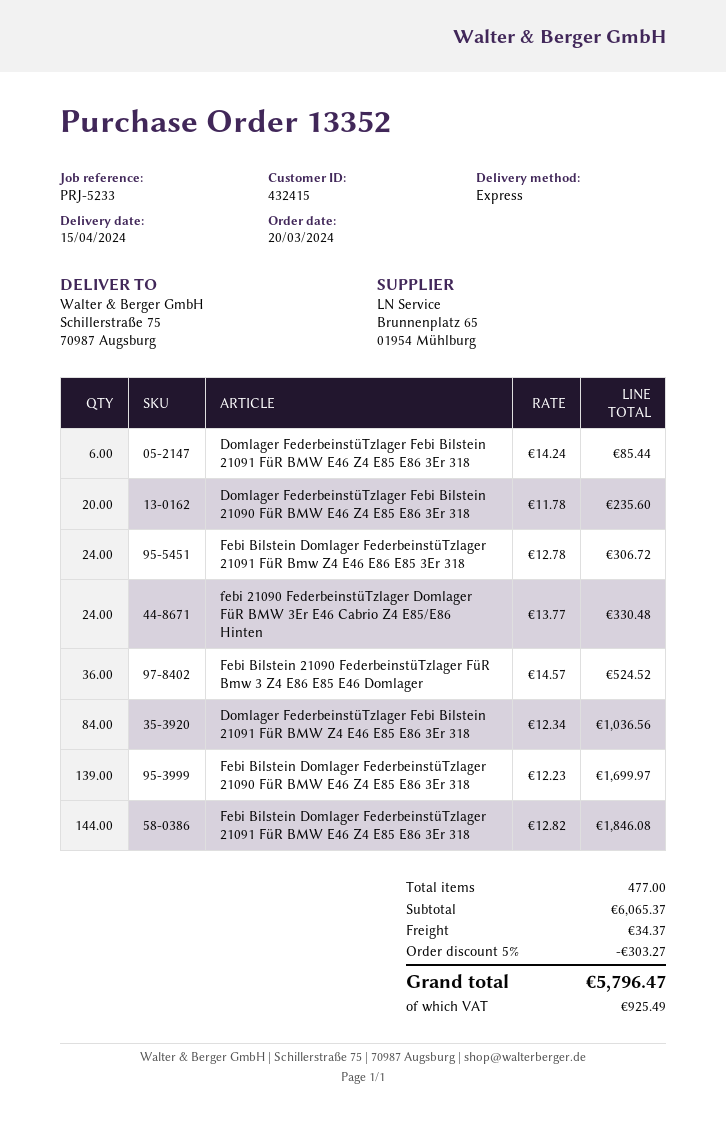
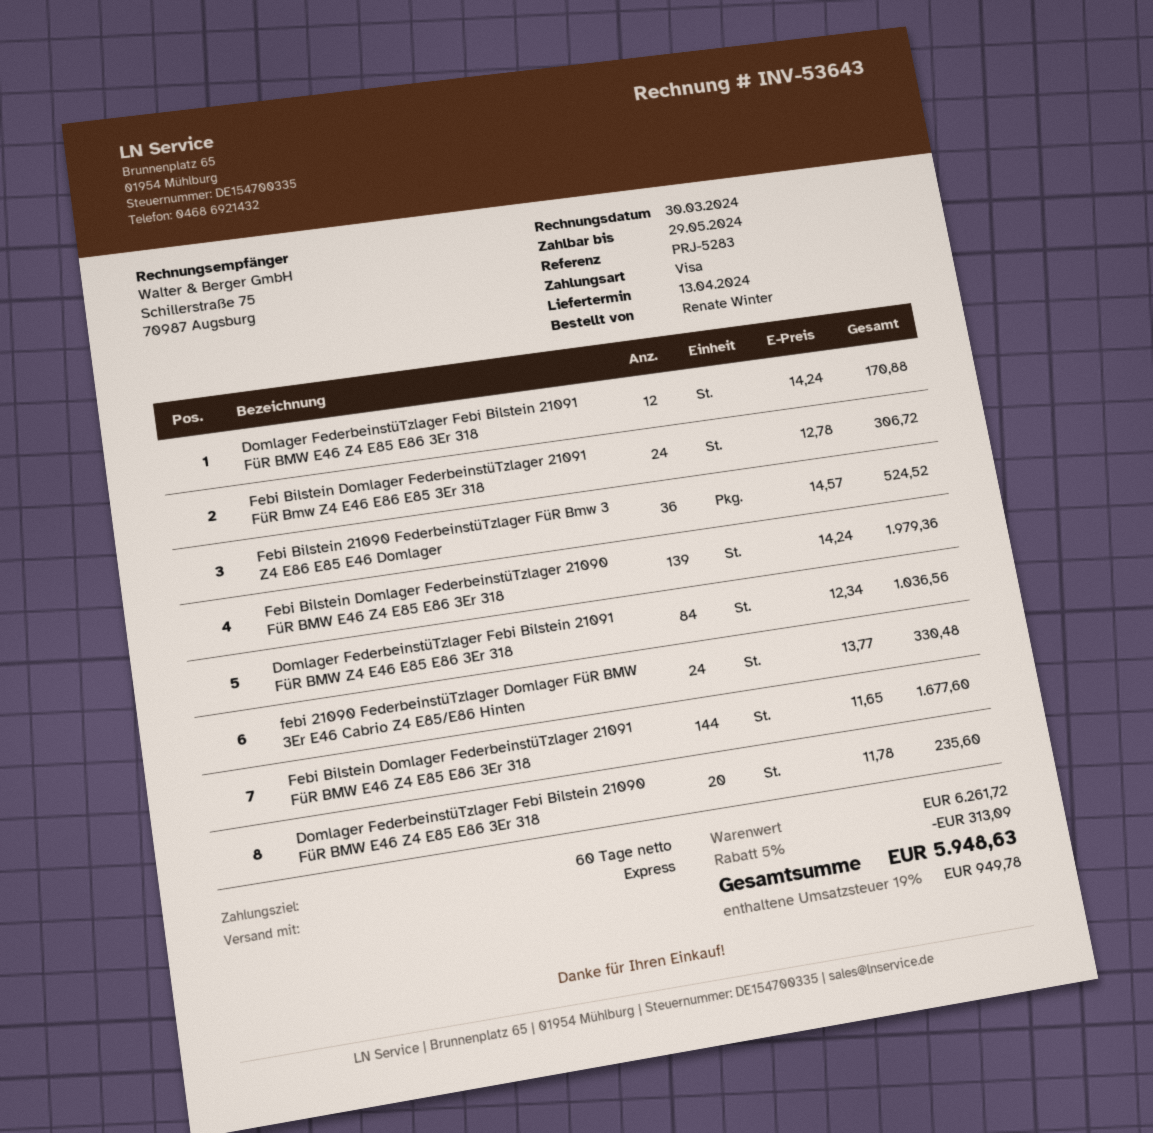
delivery date: 2024-04-15 -> 2024-04-13
reference: PRJ-5233 -> PRJ-5283
Domlager FederbeinstüTzlager Febi Bilstein 21091 FüR BMW E46 Z4 E85 E86 3Er 318: 6 x 14.24 = 85.44 -> 12 x 14.24 = 170.88
Febi Bilstein Domlager FederbeinstüTzlager 21090 FüR BMW E46 Z4 E85 E86 3Er 318: 139 x 12.23 = 1699.97 -> 139 x 14.24 = 1979.36
Febi Bilstein Domlager FederbeinstüTzlager 21091 FüR BMW E46 Z4 E85 E86 3Er 318: 144 x 12.82 = 1846.08 -> 144 x 11.65 = 1677.60
subtotal: 6065.37 -> 6261.72
discount: 5% = 303.27 -> 5% = 313.09
shipping: 34.37 -> none
tax: 925.49 -> 949.78
total: 5796.47 -> 5948.63

